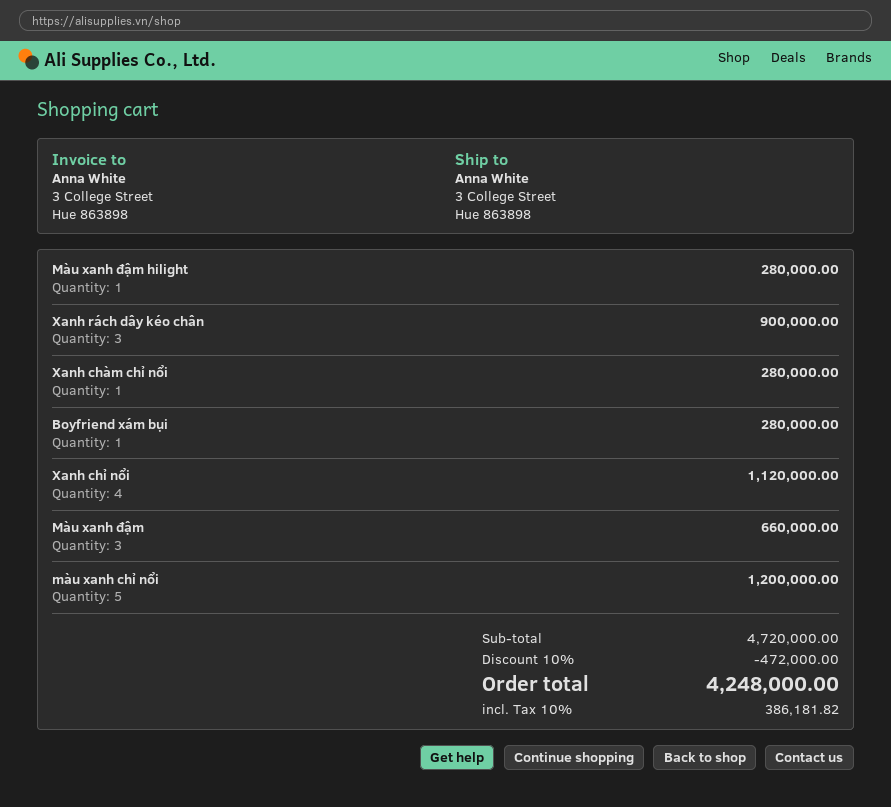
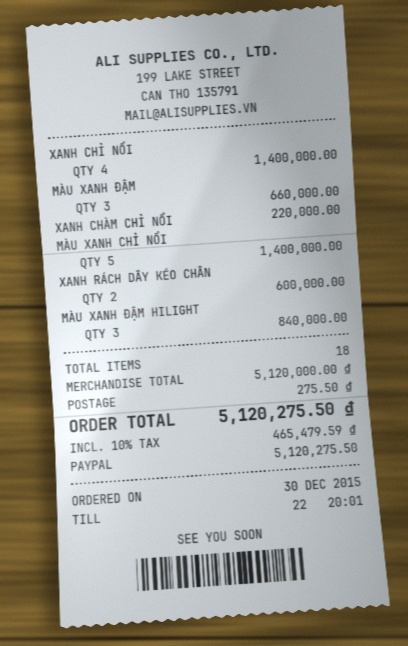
Màu xanh đậm hilight: 1 for 280000.00 -> 3 for 840000.00
Xanh rách dây kéo chân: 3 for 900000.00 -> 2 for 600000.00
Xanh chàm chỉ nổi: 1 for 280000.00 -> 1 for 220000.00
Boyfriend xám bụi: 1 for 280000.00 -> none
Xanh chỉ nổi: 4 for 1120000.00 -> 4 for 1400000.00
màu xanh chỉ nổi: 5 for 1200000.00 -> 5 for 1400000.00
subtotal: 4720000.00 -> 5120000.00
discount: 10% = 472000.00 -> none
shipping: none -> 275.50
tax: 10% = 386181.82 -> 10% = 465479.59
total: 4248000.00 -> 5120275.50

